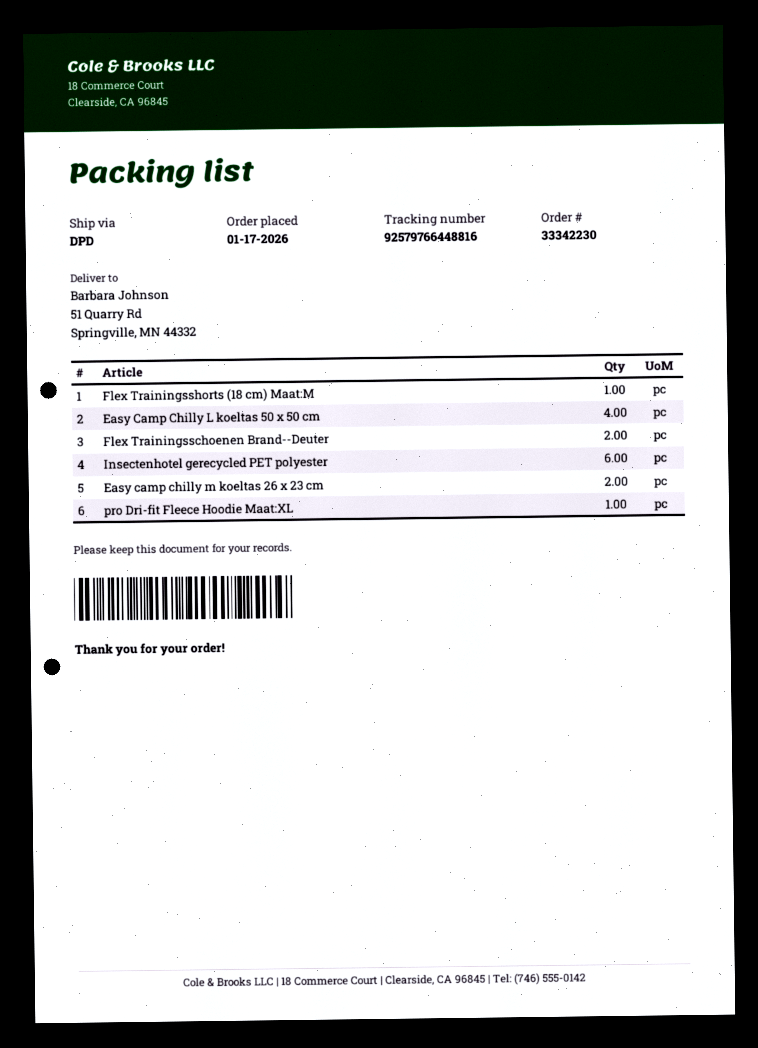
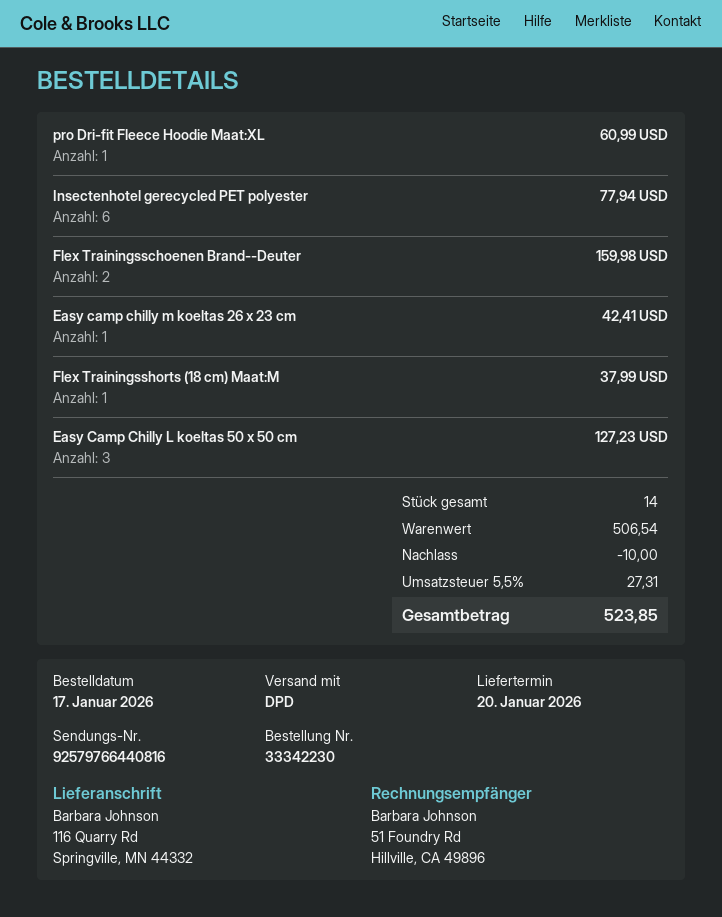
tracking number: 92579766448816 -> 92579766440816
ship to: 51 Quarry Rd, Springville, MN 44332 -> 116 Quarry Rd, Springville, MN 44332
Easy Camp Chilly L koeltas 50 x 50 cm: 4 -> 3
Easy camp chilly m koeltas 26 x 23 cm: 2 -> 1

